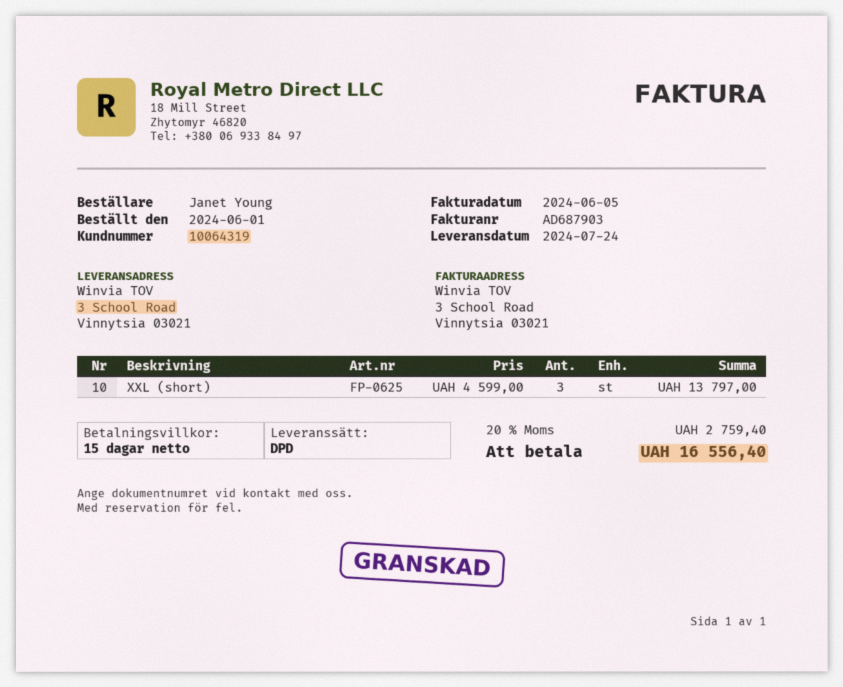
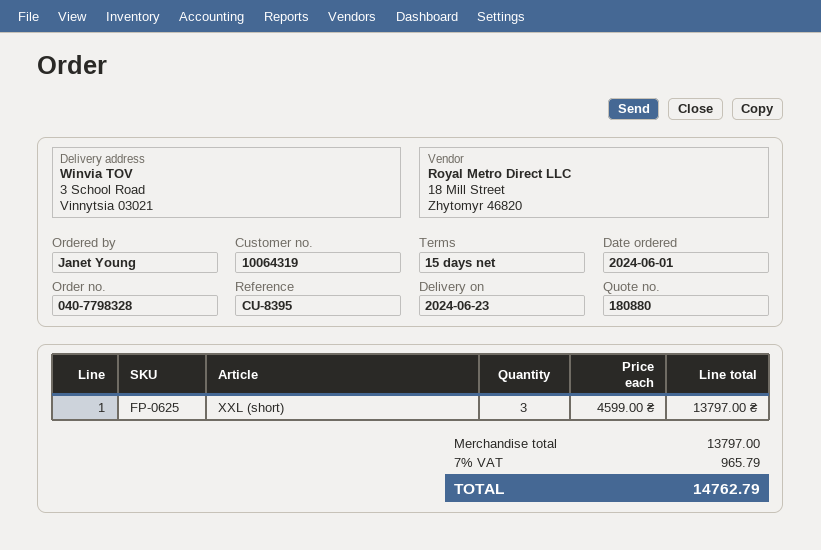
delivery date: 2024-07-24 -> 2024-06-23
tax: 20% = 2759.40 -> 7% = 965.79
total: 16556.40 -> 14762.79

